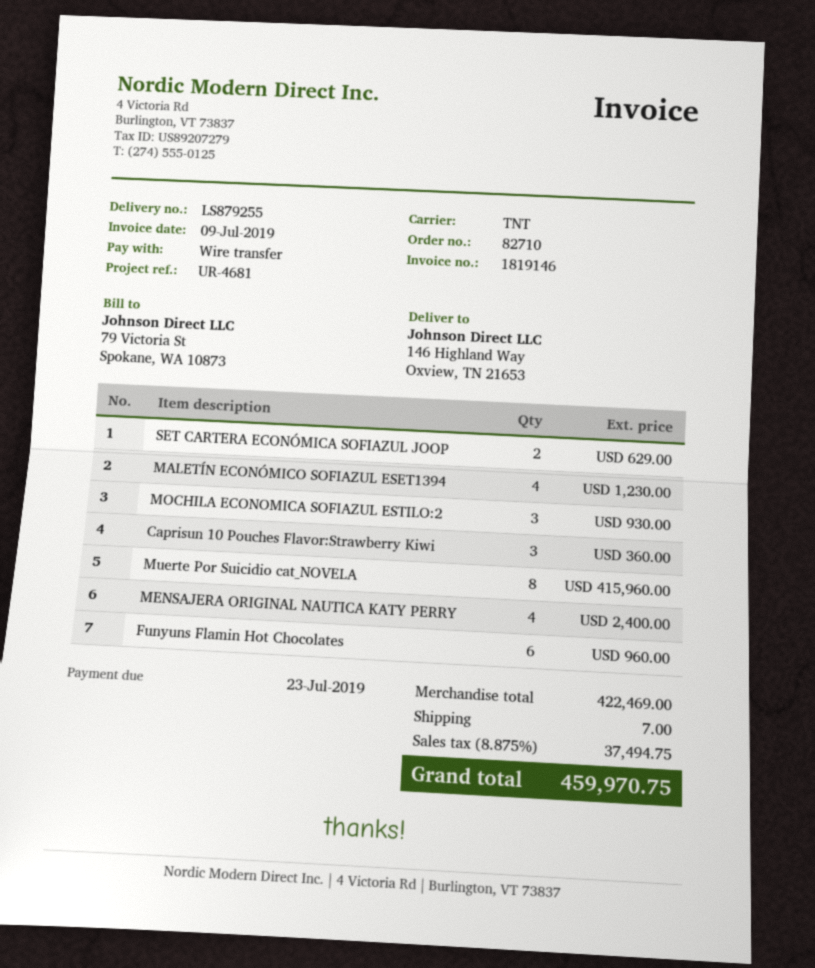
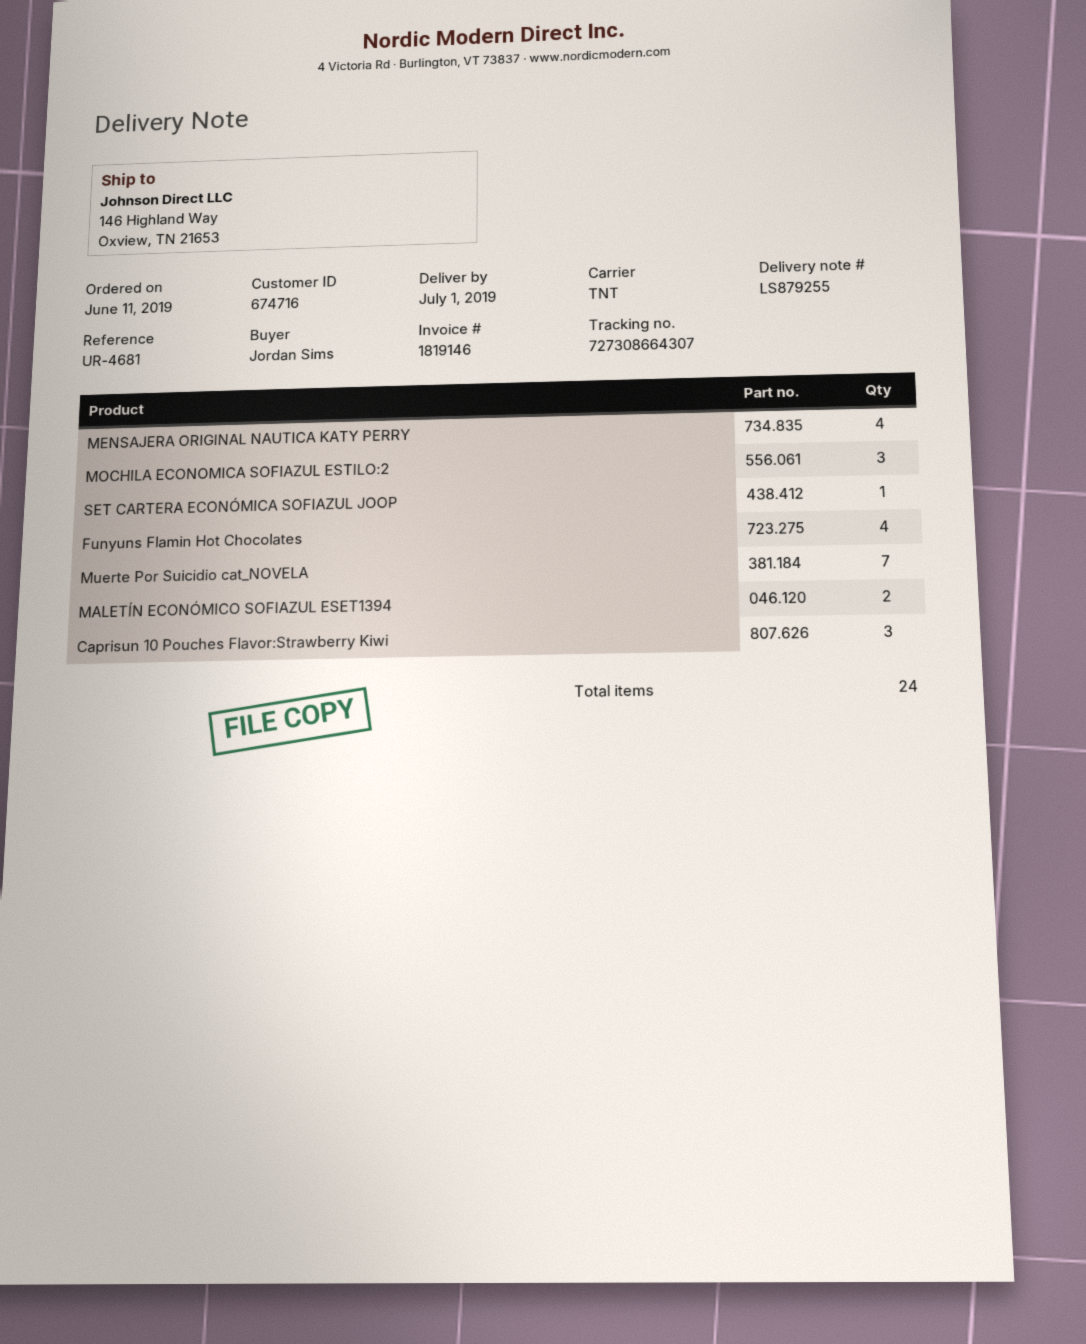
SET CARTERA ECONÓMICA SOFIAZUL JOOP: 2 -> 1
MALETÍN ECONÓMICO SOFIAZUL ESET1394: 4 -> 2
Muerte Por Suicidio cat_NOVELA: 8 -> 7
Funyuns Flamin Hot Chocolates: 6 -> 4

